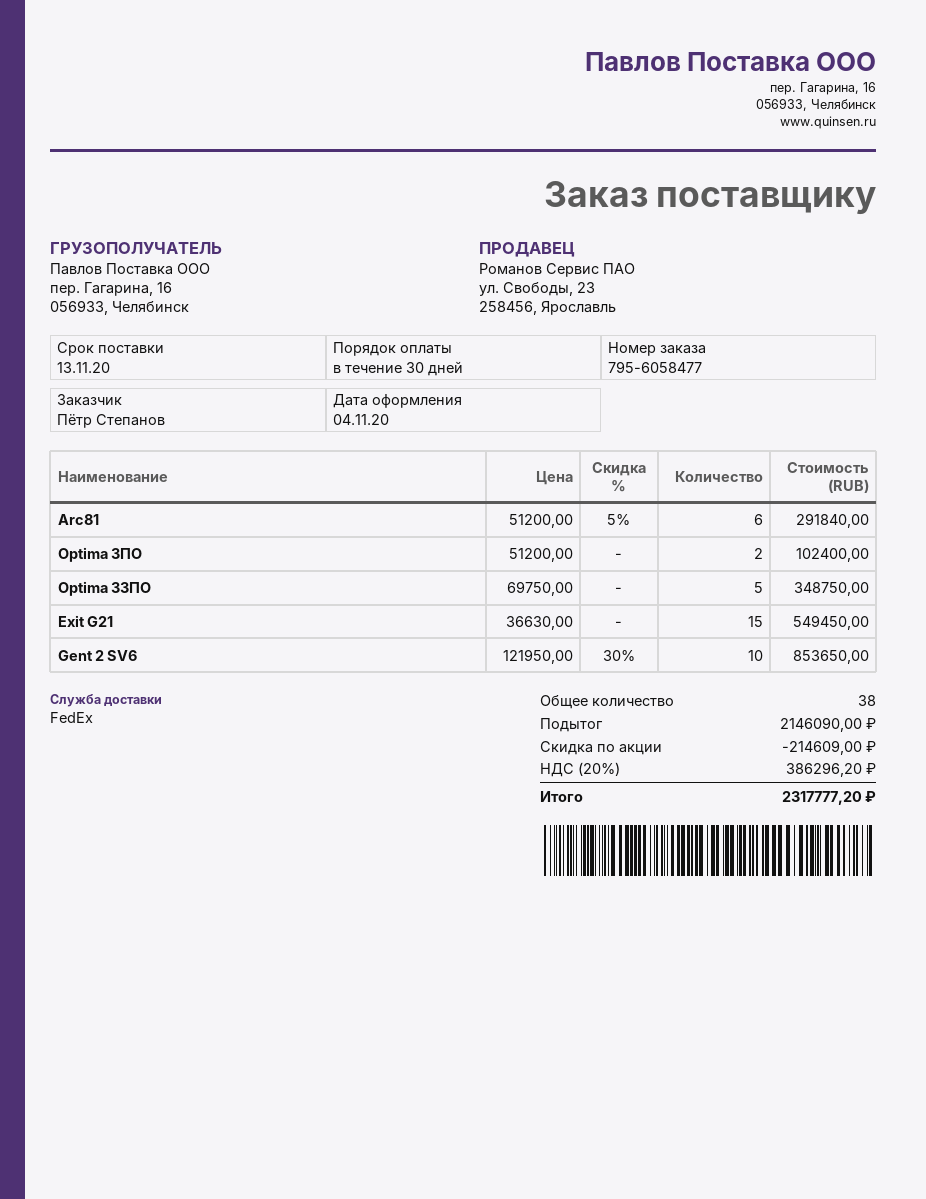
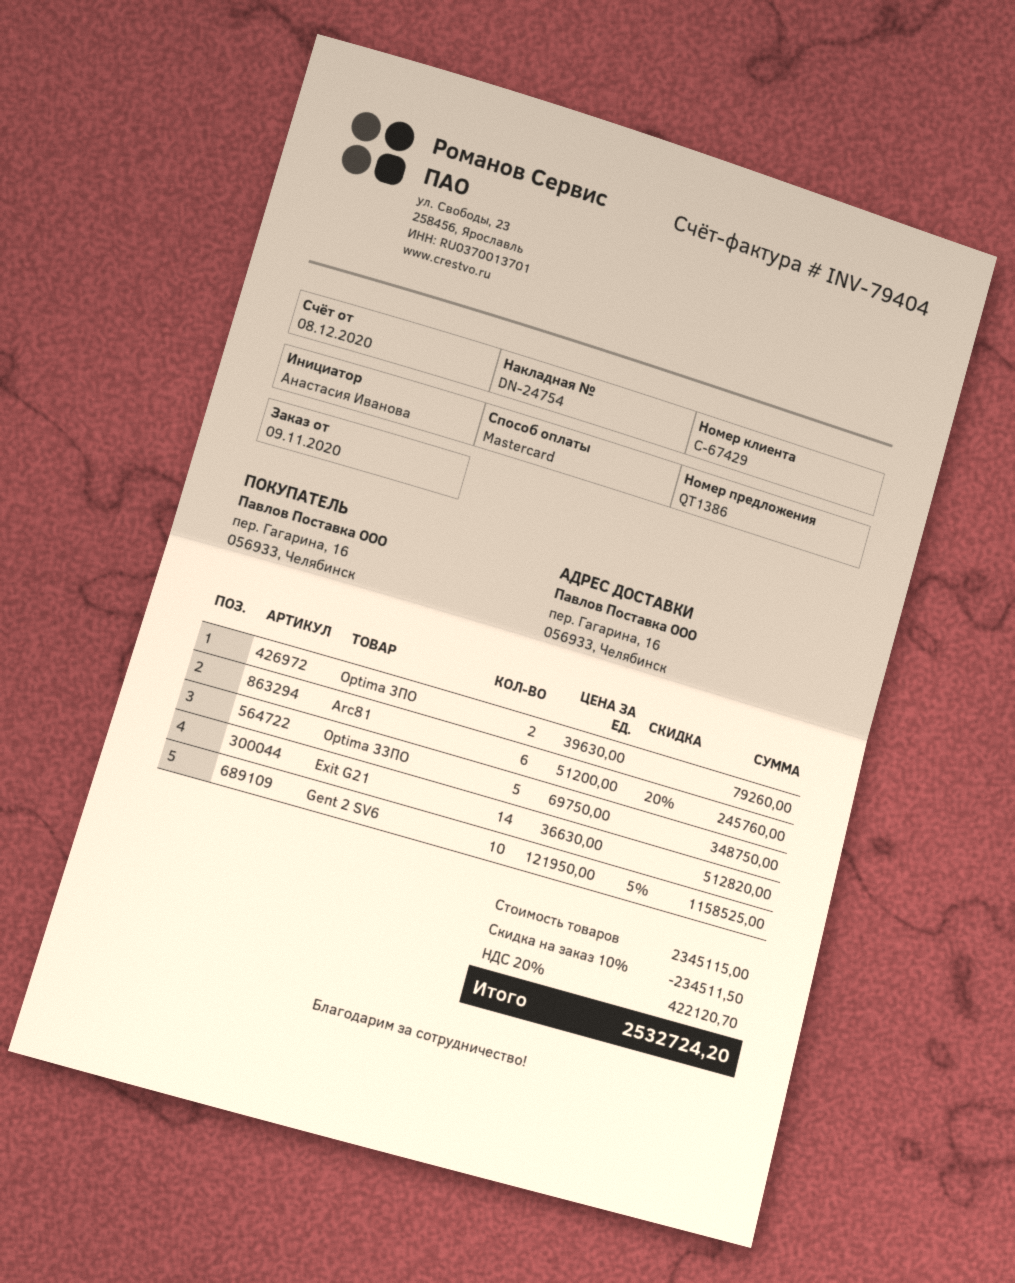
order date: 2020-11-04 -> 2020-11-09
ordered by: Пётр Степанов -> Анастасия Иванова
Arc81: 6 x 51200.00 - 5% = 291840.00 -> 6 x 51200.00 - 20% = 245760.00
Optima 3ПО: 2 x 51200.00 = 102400.00 -> 2 x 39630.00 = 79260.00
Exit G21: 15 x 36630.00 = 549450.00 -> 14 x 36630.00 = 512820.00
Gent 2 SV6: 10 x 121950.00 - 30% = 853650.00 -> 10 x 121950.00 - 5% = 1158525.00
subtotal: 2146090.00 -> 2345115.00
discount: 214609.00 -> 234511.50
tax: 20% = 386296.20 -> 20% = 422120.70
total: 2317777.20 -> 2532724.20

